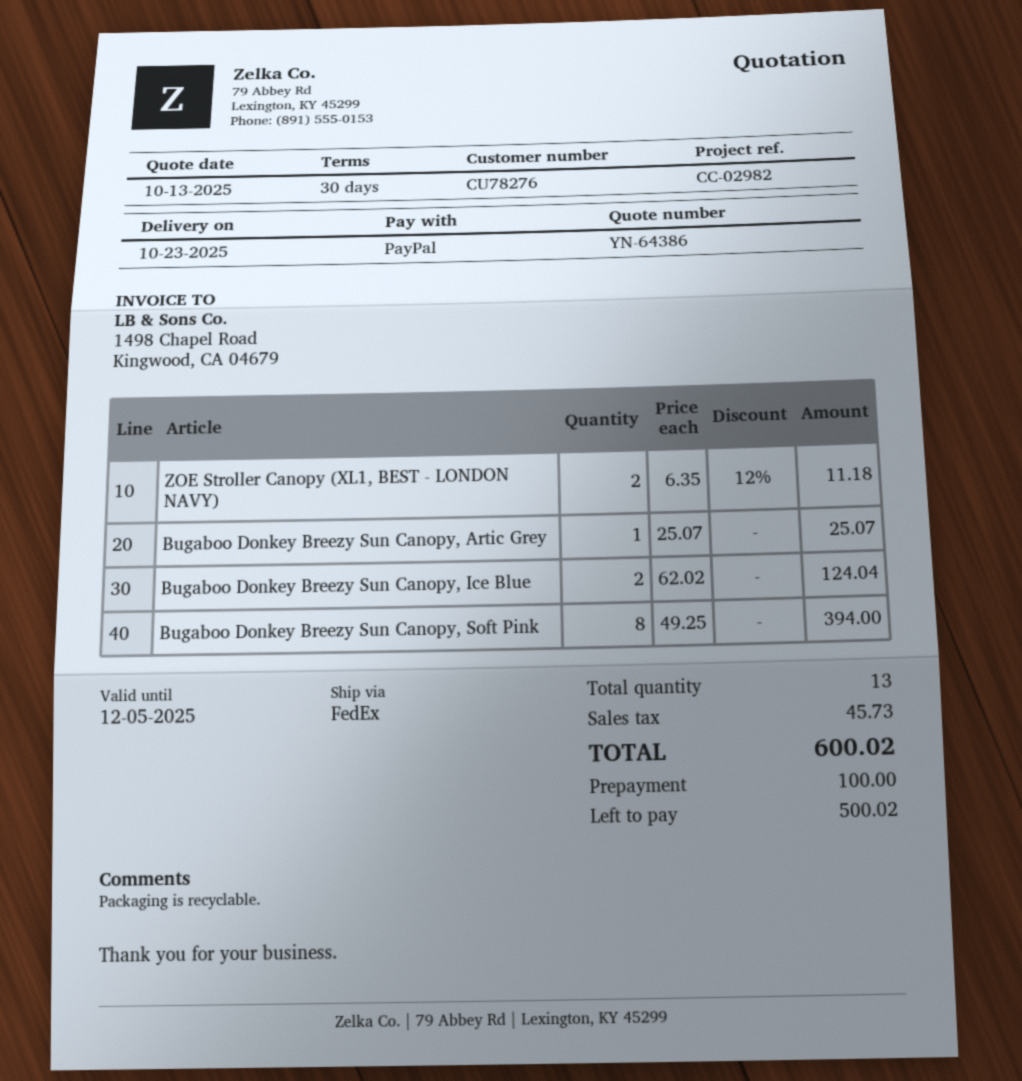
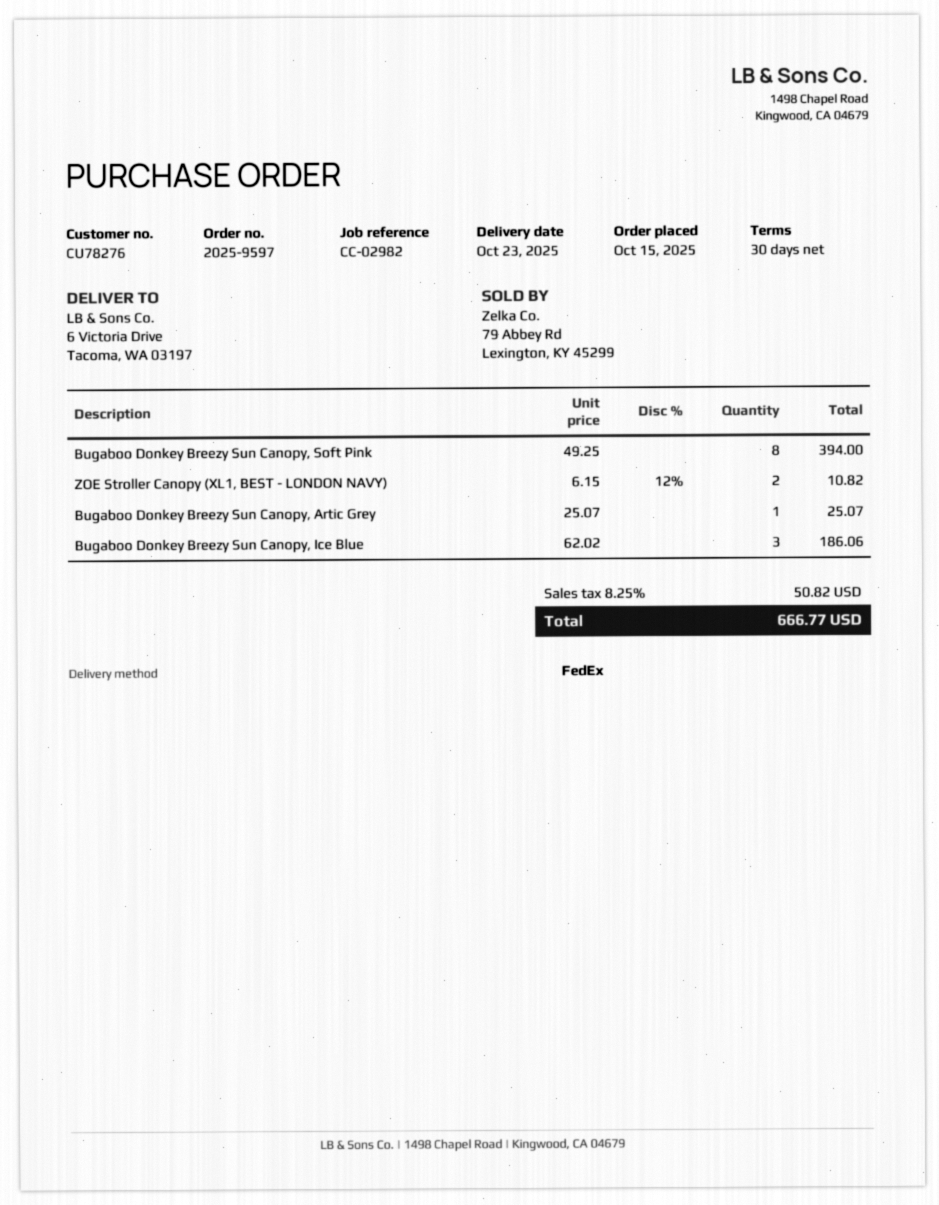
ZOE Stroller Canopy (XL1, BEST - LONDON NAVY): 2 x 6.35 - 12% = 11.18 -> 2 x 6.15 - 12% = 10.82
Bugaboo Donkey Breezy Sun Canopy, Ice Blue: 2 x 62.02 = 124.04 -> 3 x 62.02 = 186.06
tax: 45.73 -> 50.82
total: 600.02 -> 666.77

